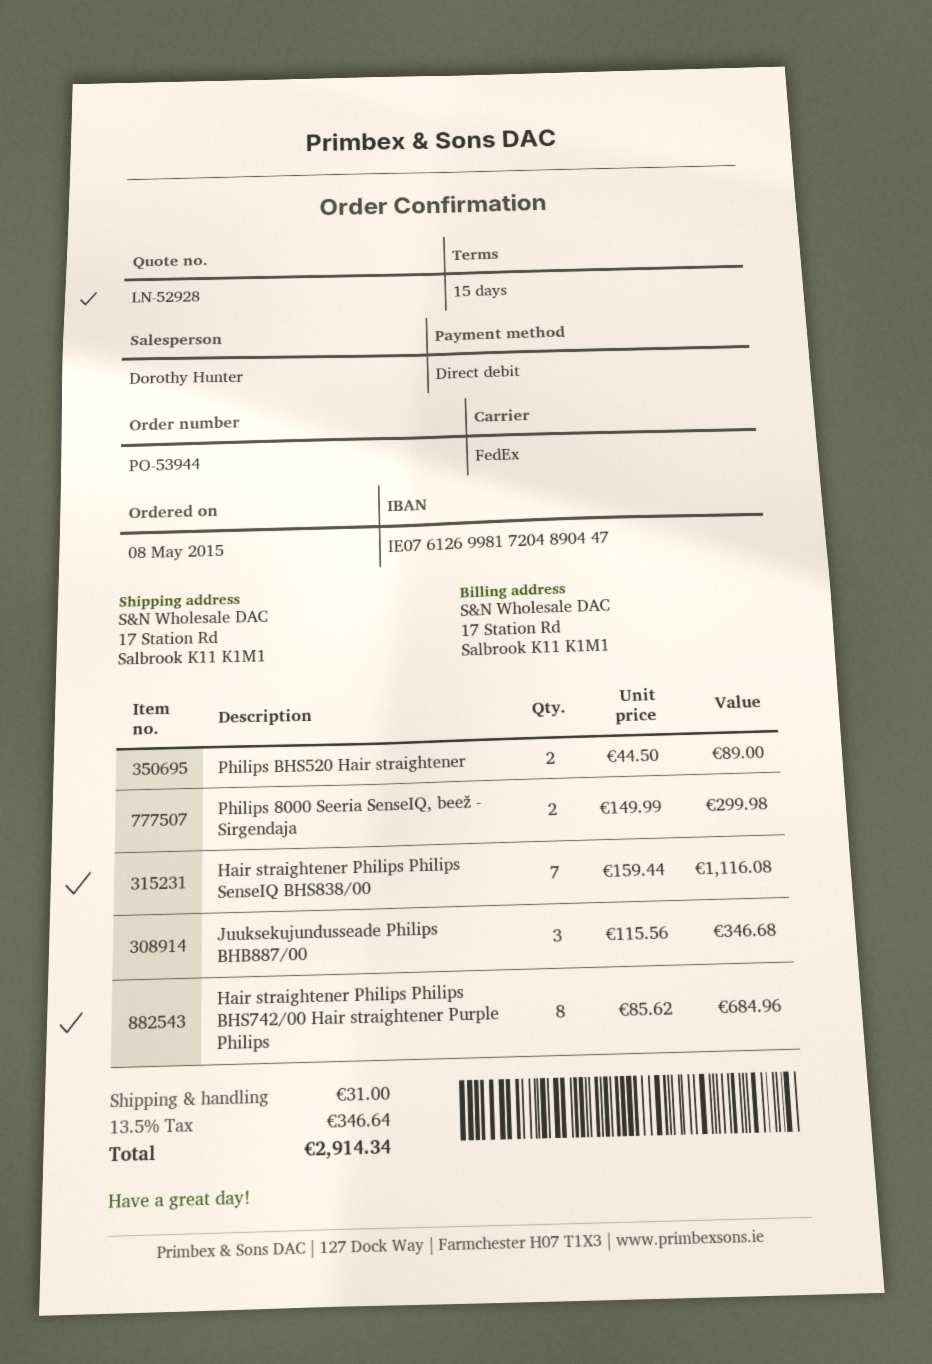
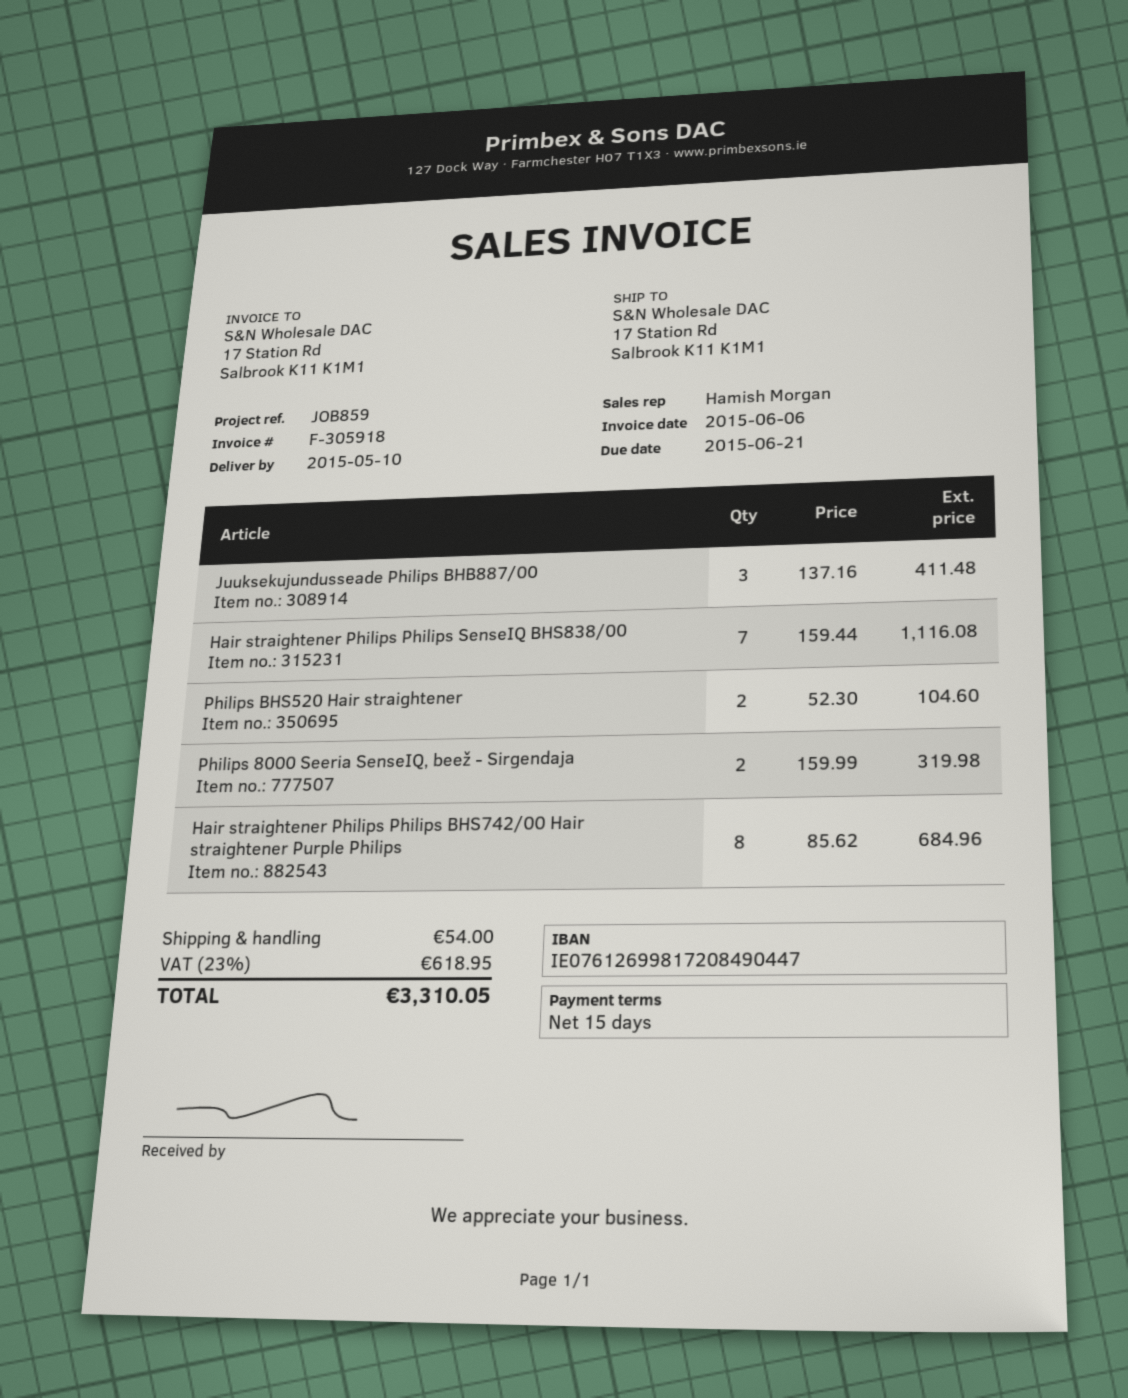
sales rep: Dorothy Hunter -> Hamish Morgan
bank account: IE07612699817204890447 -> IE07612699817208490447
Philips BHS520 Hair straightener: 2 x 44.50 = 89.00 -> 2 x 52.30 = 104.60
Philips 8000 Seeria SenseIQ, beež - Sirgendaja: 2 x 149.99 = 299.98 -> 2 x 159.99 = 319.98
Juuksekujundusseade Philips BHB887/00: 3 x 115.56 = 346.68 -> 3 x 137.16 = 411.48
shipping: 31.00 -> 54.00
tax: 13.5% = 346.64 -> 23% = 618.95
total: 2914.34 -> 3310.05

